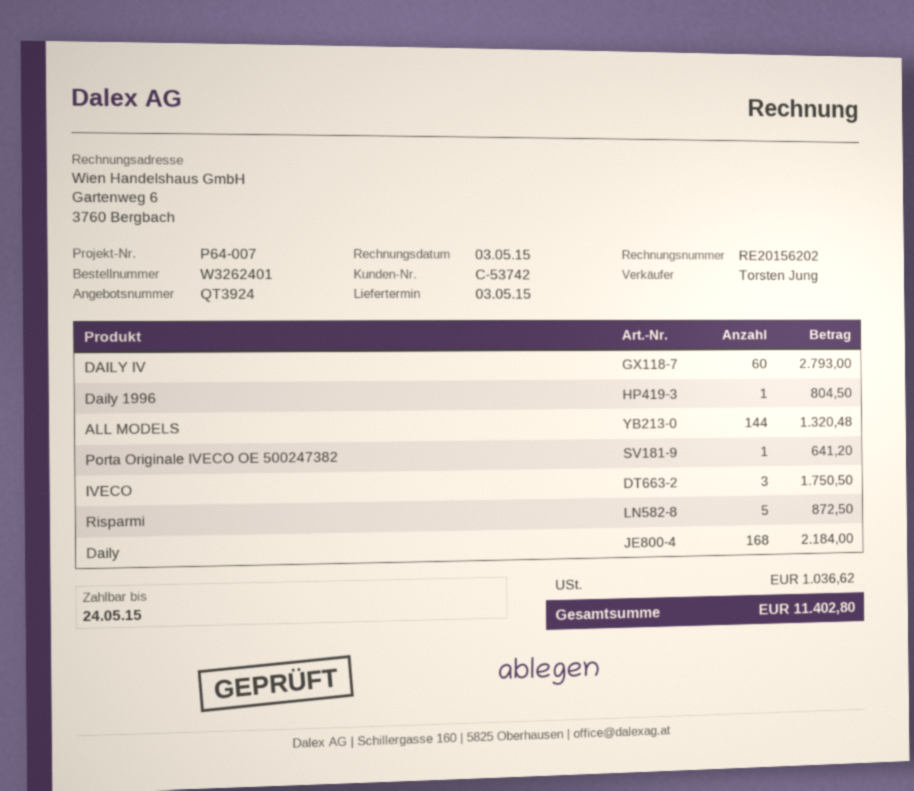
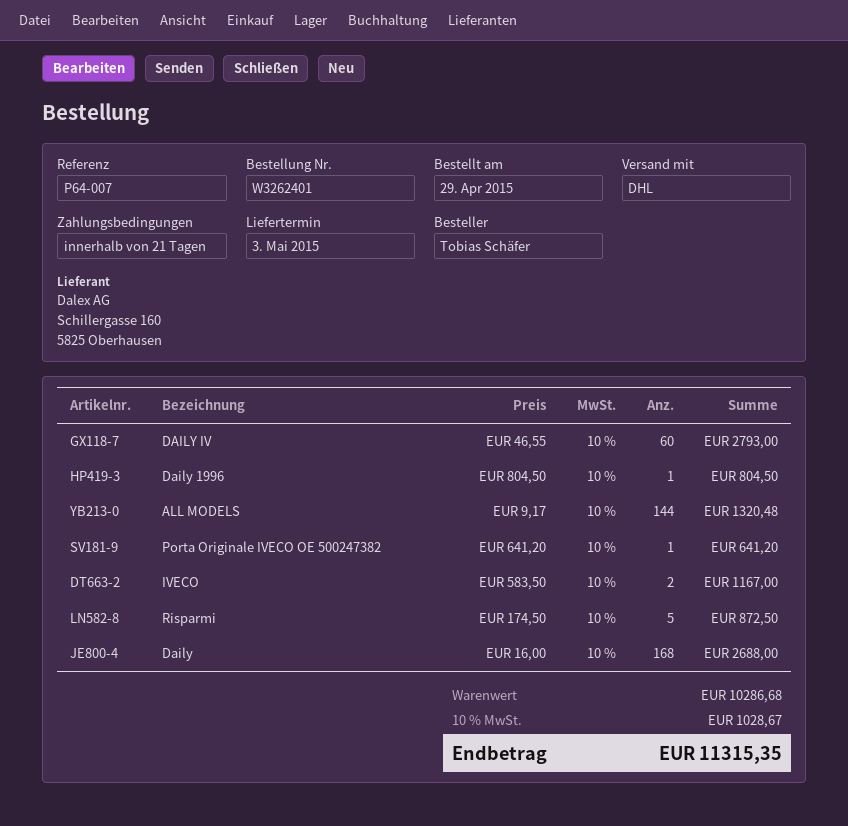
IVECO: 3 for 1750.50 -> 2 for 1167.00
Daily: 168 for 2184.00 -> 168 for 2688.00
tax: 1036.62 -> 1028.67
total: 11402.80 -> 11315.35

